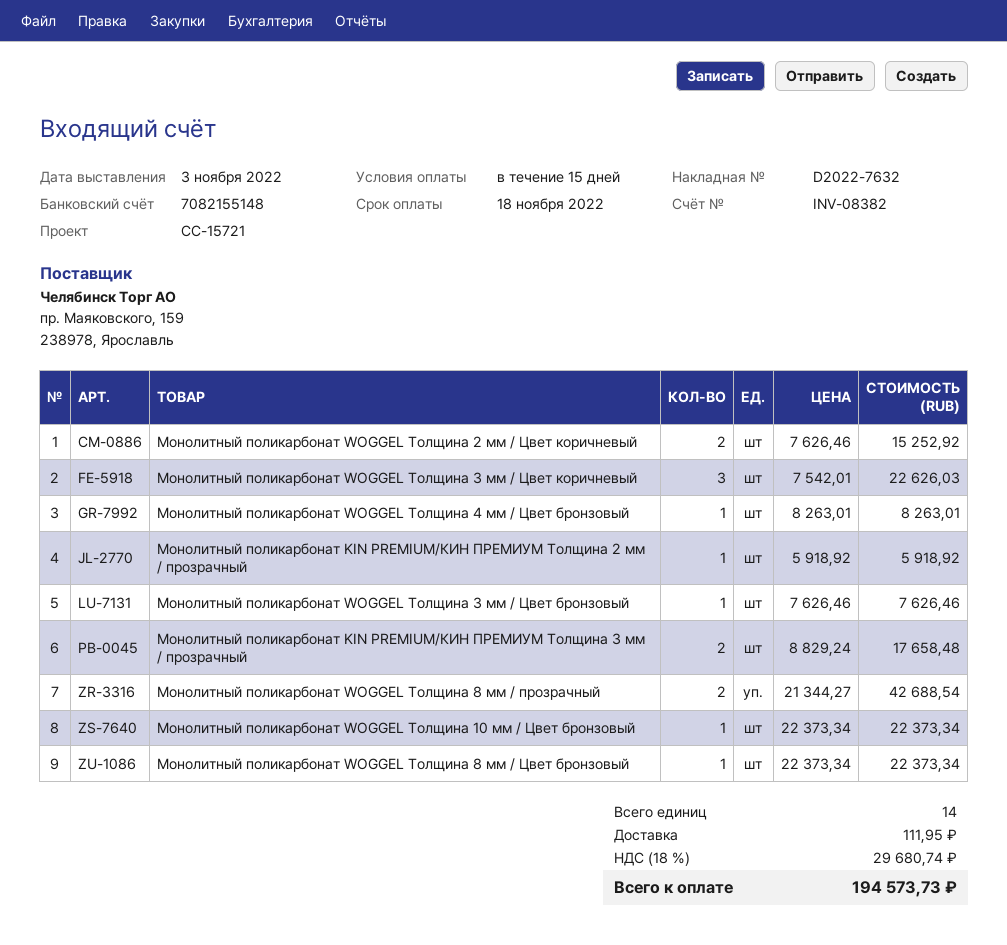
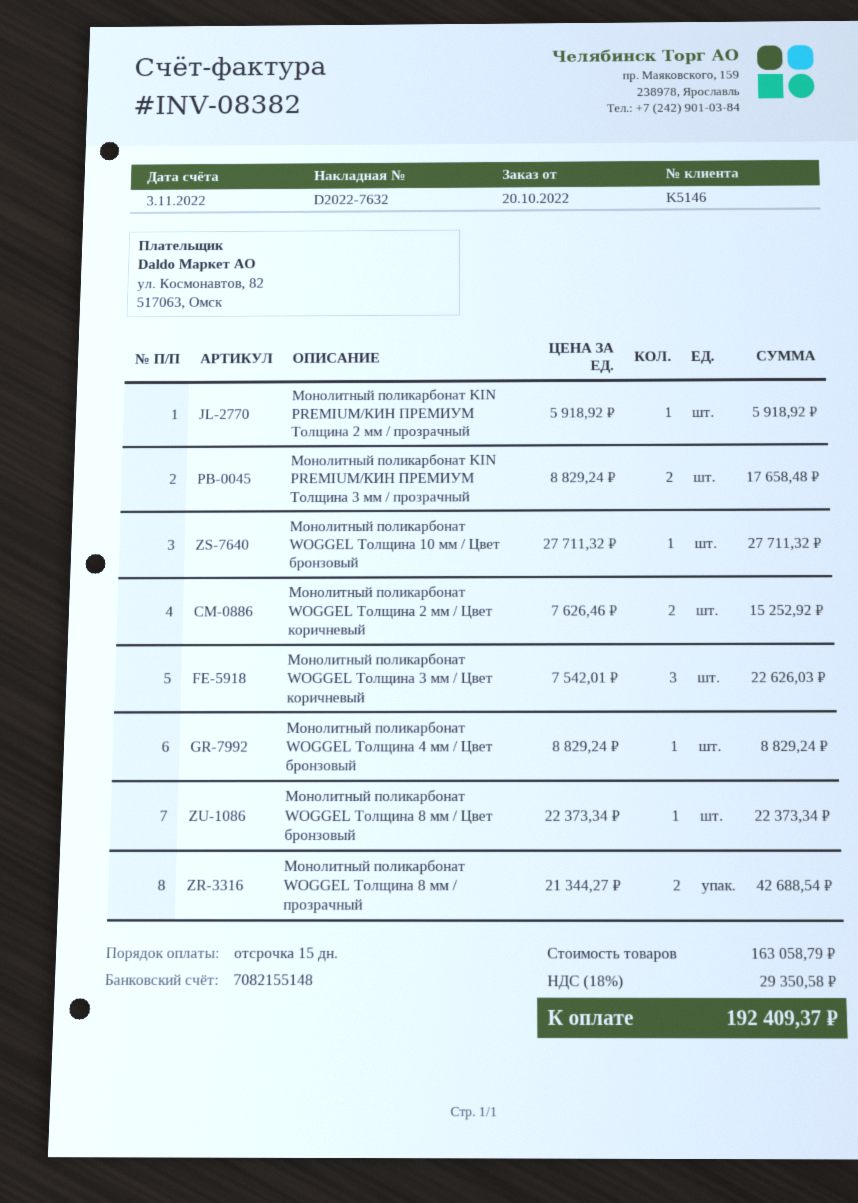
Монолитный поликарбонат WOGGEL Толщина 4 мм / Цвет бронзовый: 1 x 8263.01 = 8263.01 -> 1 x 8829.24 = 8829.24
Монолитный поликарбонат WOGGEL Толщина 3 мм / Цвет бронзовый: 1 x 7626.46 = 7626.46 -> none
Монолитный поликарбонат WOGGEL Толщина 10 мм / Цвет бронзовый: 1 x 22373.34 = 22373.34 -> 1 x 27711.32 = 27711.32
shipping: 111.95 -> none
tax: 18% = 29680.74 -> 18% = 29350.58
total: 194573.73 -> 192409.37

